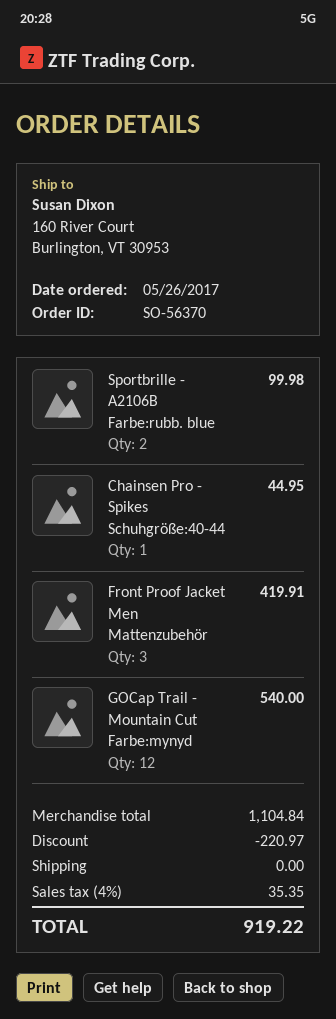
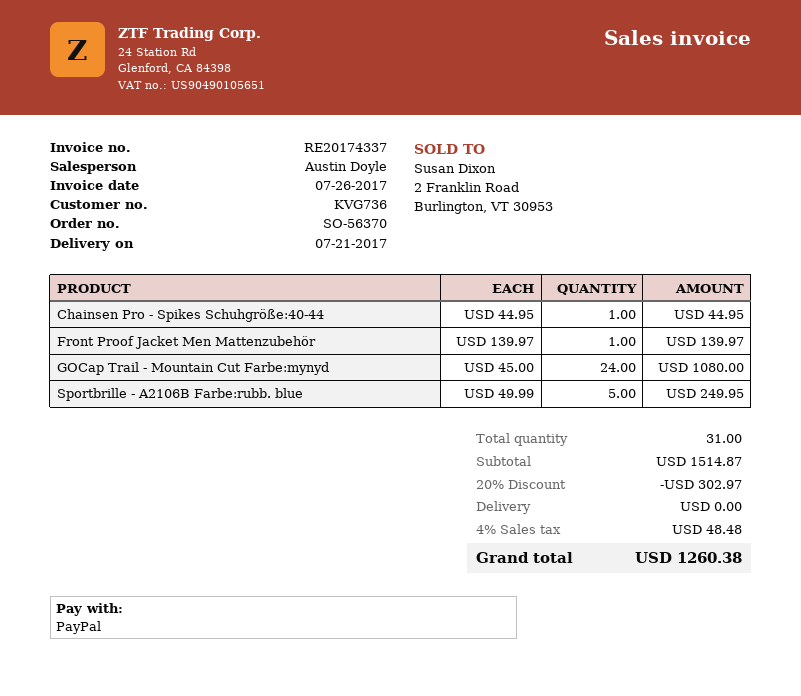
Sportbrille - A2106B Farbe:rubb. blue: 2 for 99.98 -> 5 for 249.95
Front Proof Jacket Men Mattenzubehör: 3 for 419.91 -> 1 for 139.97
GOCap Trail - Mountain Cut Farbe:mynyd: 12 for 540.00 -> 24 for 1080.00
subtotal: 1104.84 -> 1514.87
discount: 220.97 -> 302.97
tax: 4% = 35.35 -> 4% = 48.48
total: 919.22 -> 1260.38

